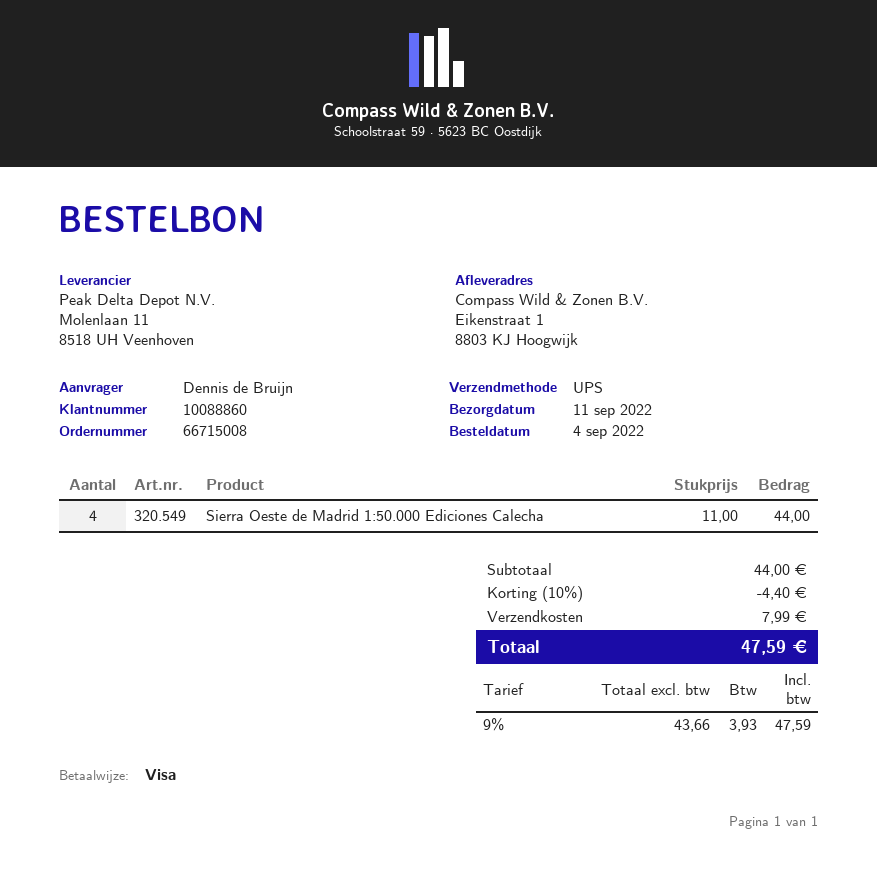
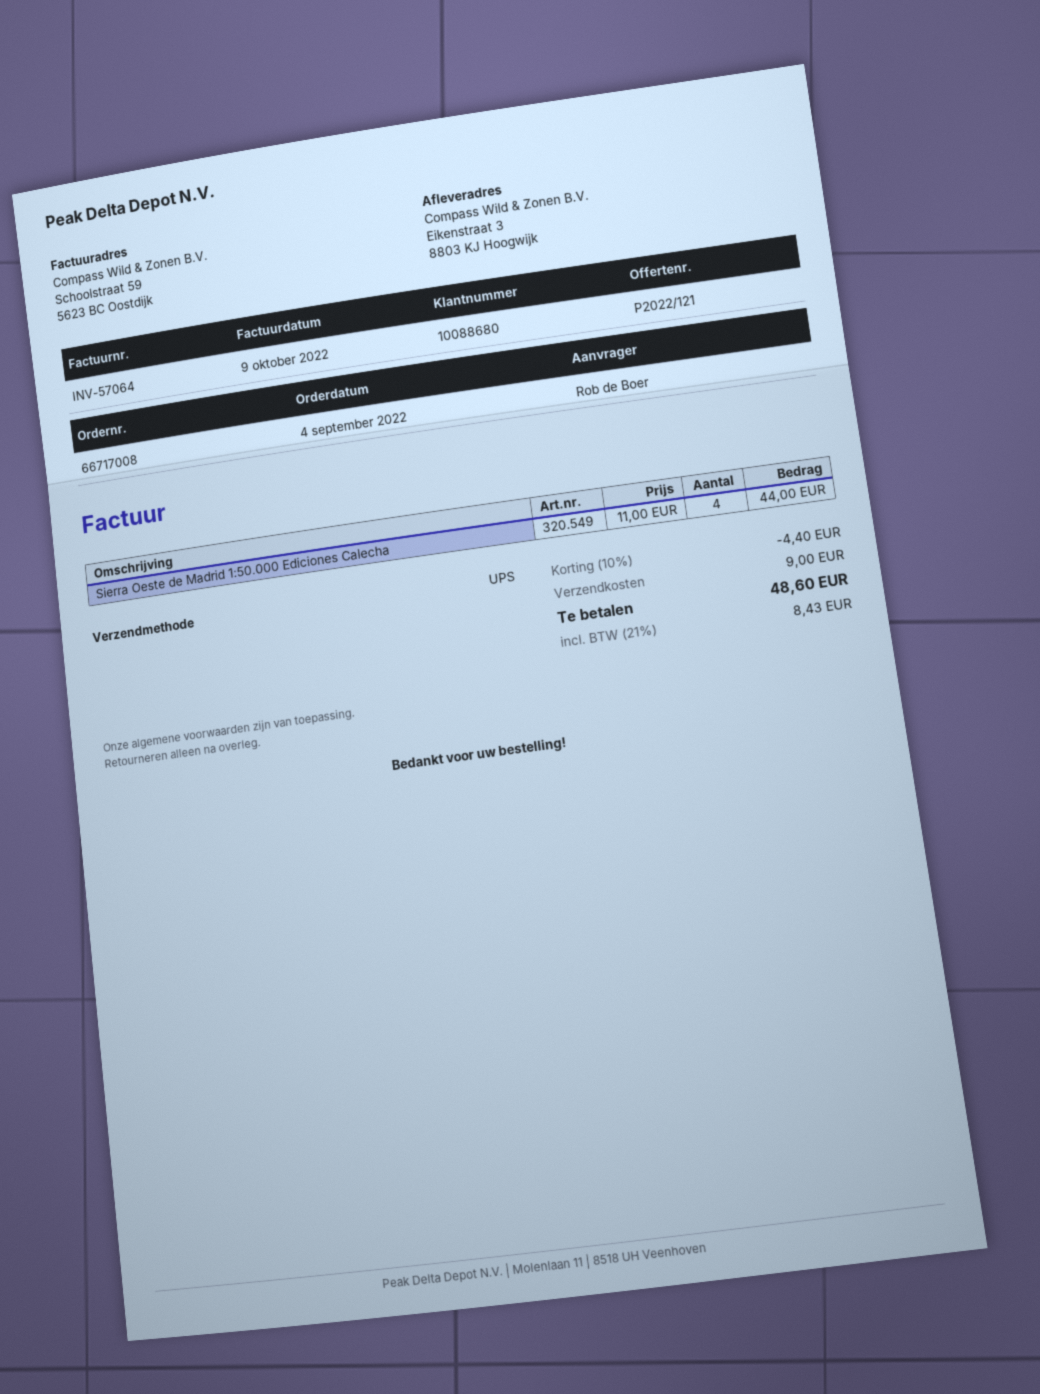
order number: 66715008 -> 66717008
customer number: 10088860 -> 10088680
ordered by: Dennis de Bruijn -> Rob de Boer
ship to: Eikenstraat 1, 8803 KJ Hoogwijk -> Eikenstraat 3, 8803 KJ Hoogwijk
shipping: 7.99 -> 9.00
tax: 9% = 3.93 -> 21% = 8.43
total: 47.59 -> 48.60

